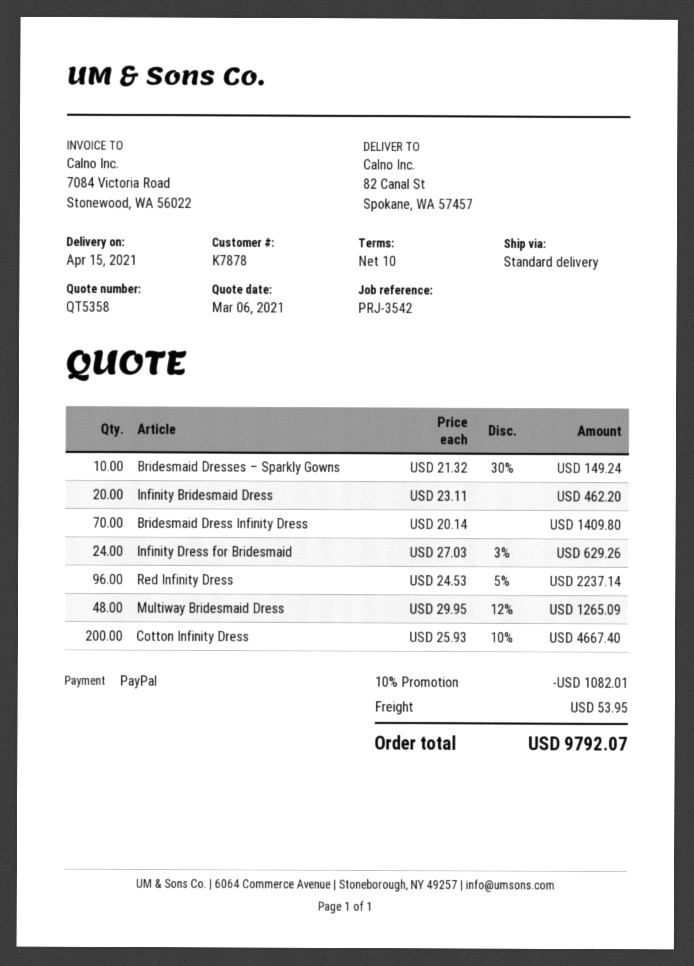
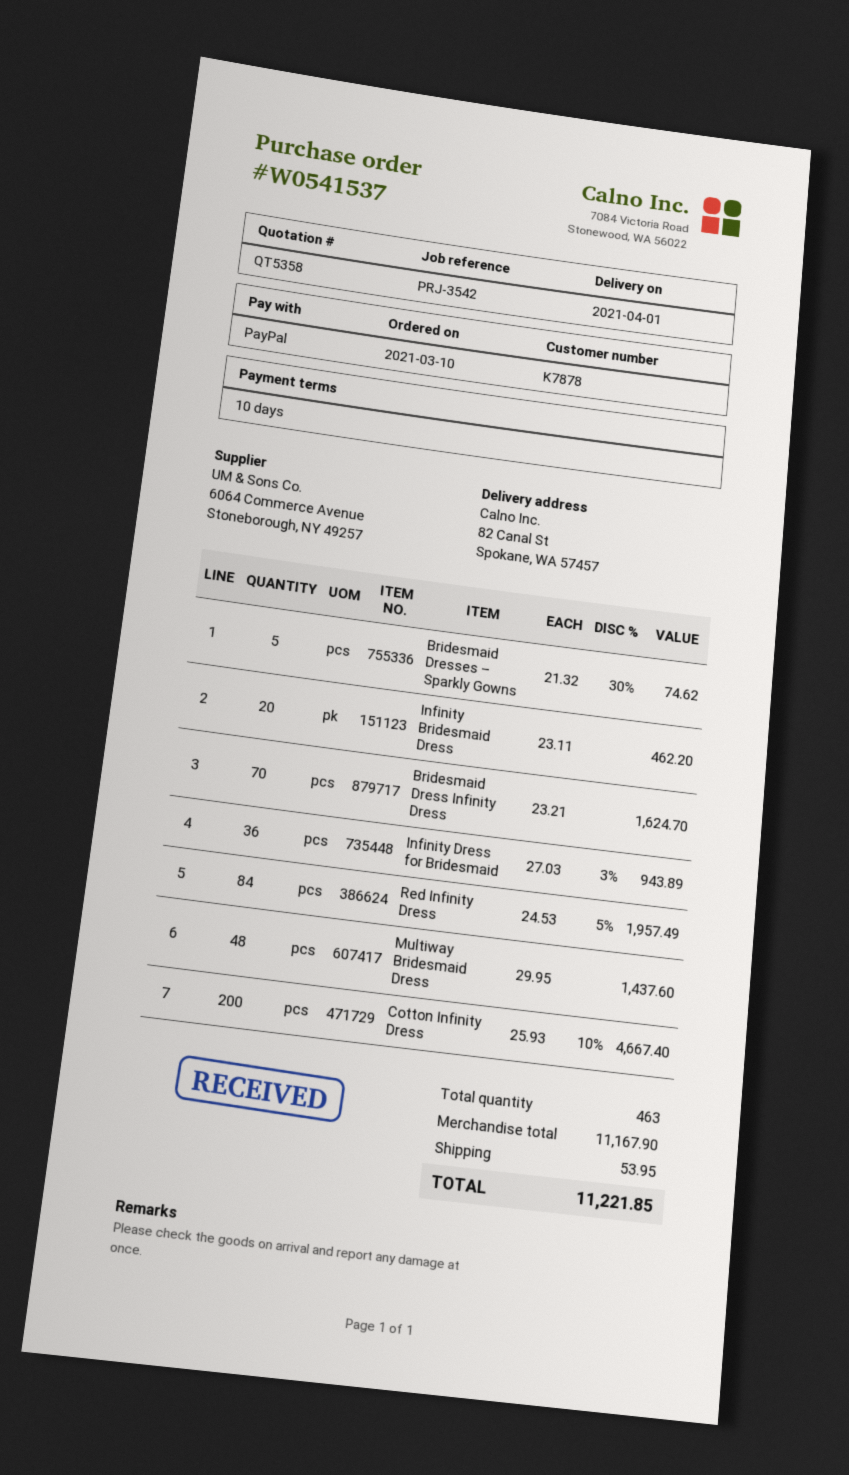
delivery date: 2021-04-15 -> 2021-04-01
Bridesmaid Dresses – Sparkly Gowns: 10 x 21.32 - 30% = 149.24 -> 5 x 21.32 - 30% = 74.62
Bridesmaid Dress Infinity Dress: 70 x 20.14 = 1409.80 -> 70 x 23.21 = 1624.70
Infinity Dress for Bridesmaid: 24 x 27.03 - 3% = 629.26 -> 36 x 27.03 - 3% = 943.89
Red Infinity Dress: 96 x 24.53 - 5% = 2237.14 -> 84 x 24.53 - 5% = 1957.49
Multiway Bridesmaid Dress: 48 x 29.95 - 12% = 1265.09 -> 48 x 29.95 = 1437.60
discount: 10% = 1082.01 -> none
total: 9792.07 -> 11221.85

